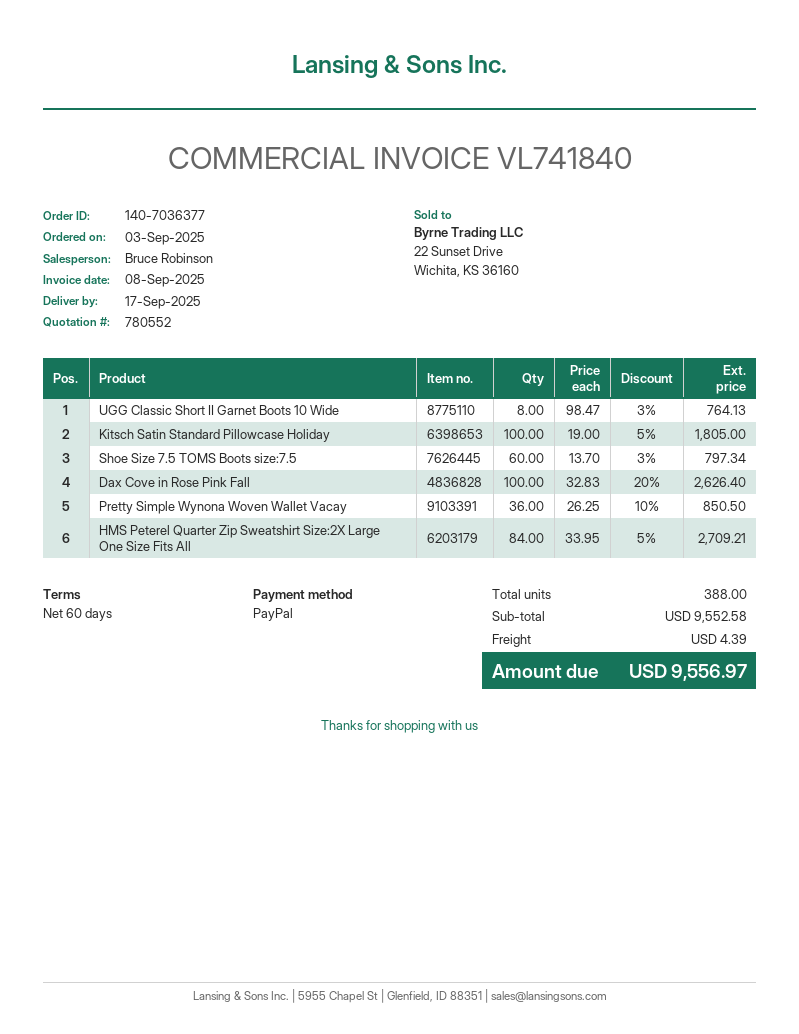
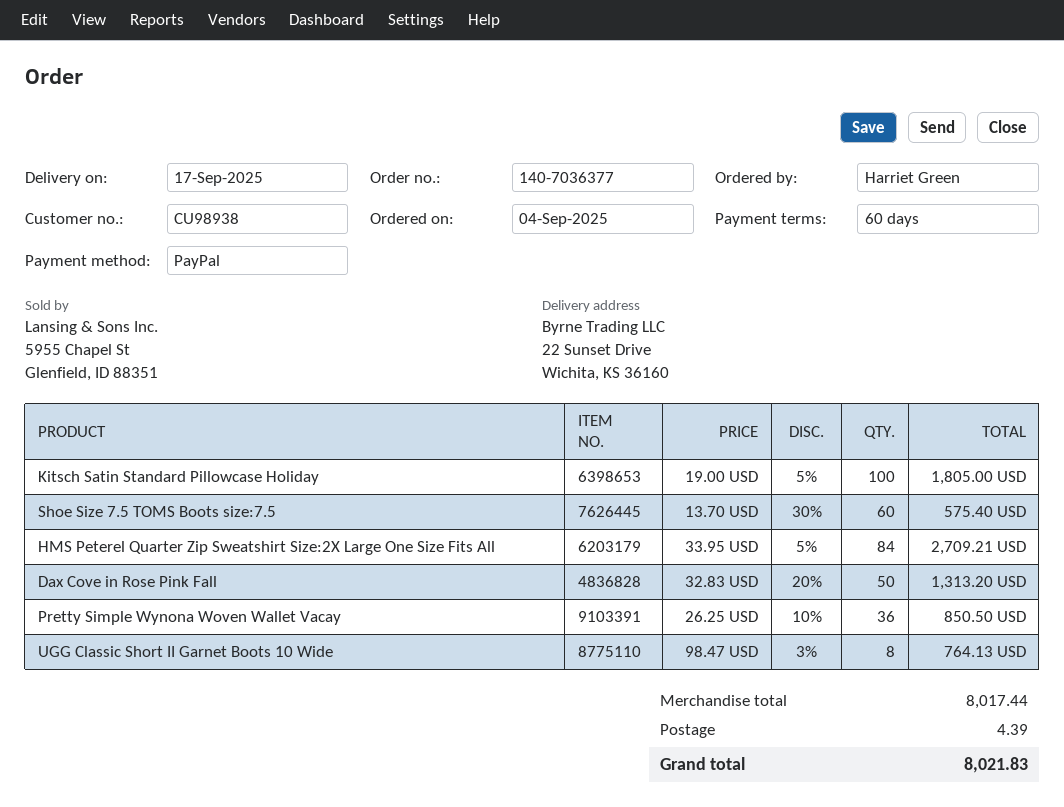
order date: 2025-09-03 -> 2025-09-04
Shoe Size 7.5 TOMS Boots size:7.5: 60 x 13.70 - 3% = 797.34 -> 60 x 13.70 - 30% = 575.40
Dax Cove in Rose Pink Fall: 100 x 32.83 - 20% = 2626.40 -> 50 x 32.83 - 20% = 1313.20
subtotal: 9552.58 -> 8017.44
total: 9556.97 -> 8021.83

